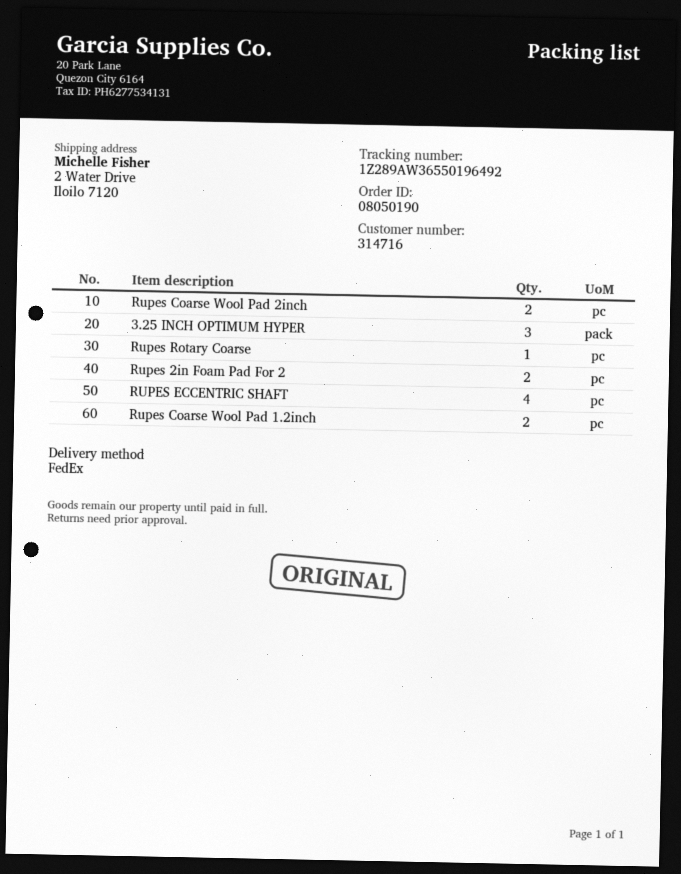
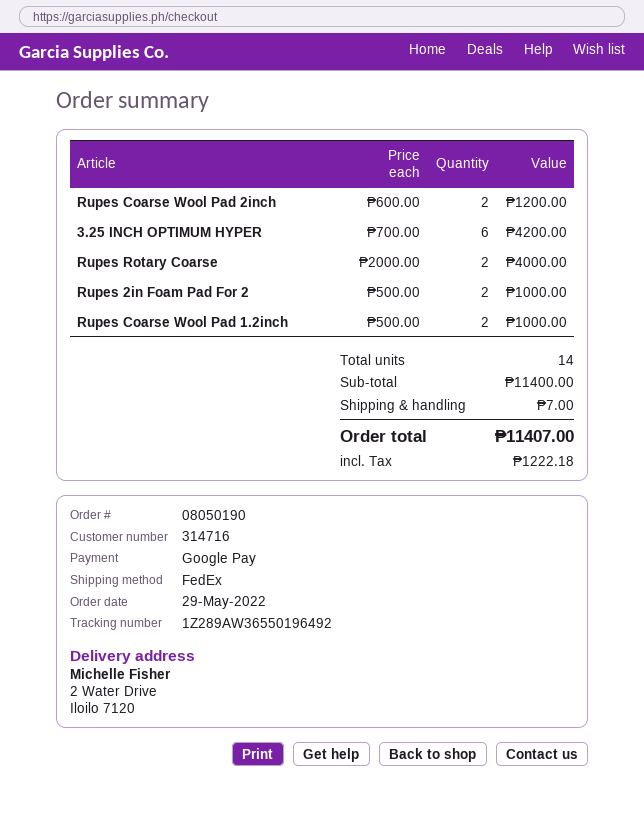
3.25 INCH OPTIMUM HYPER: 3 -> 6
Rupes Rotary Coarse: 1 -> 2
RUPES ECCENTRIC SHAFT: 4 -> none

